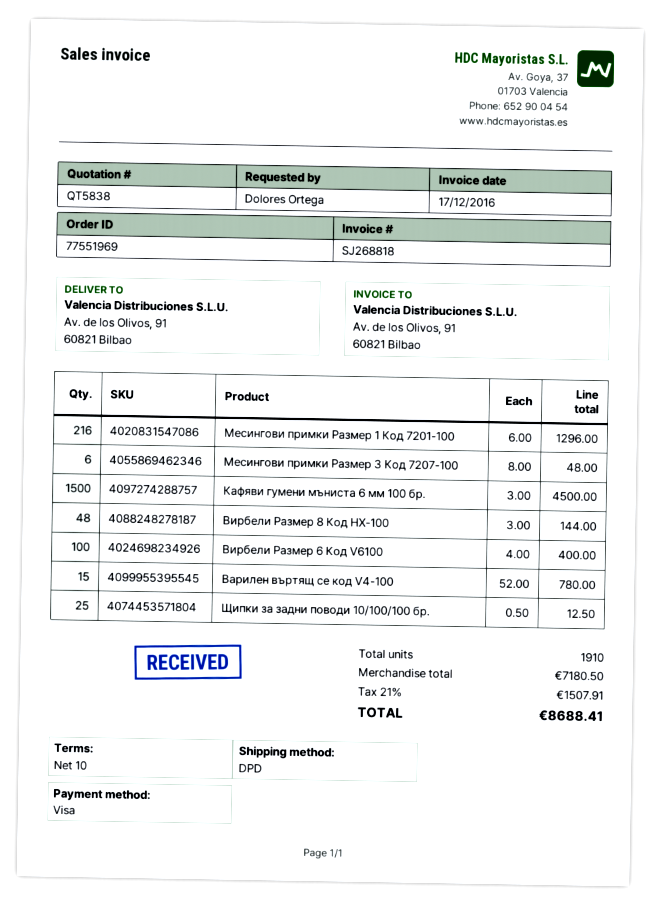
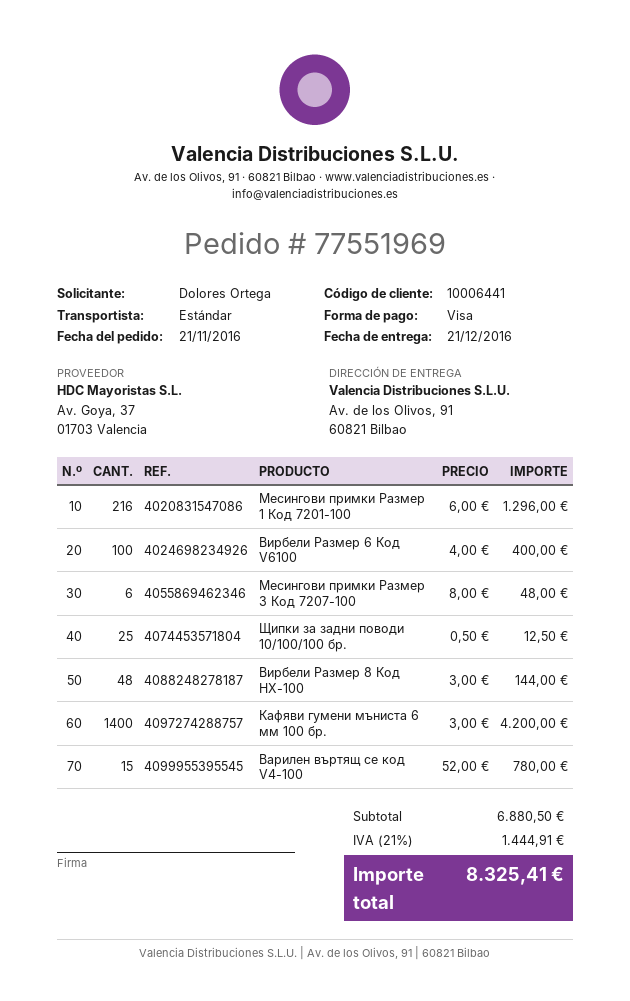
shipping method: DPD -> standard
Кафяви гумени мъниста 6 мм 100 бр.: 1500 x 3.00 = 4500.00 -> 1400 x 3.00 = 4200.00
subtotal: 7180.50 -> 6880.50
tax: 21% = 1507.91 -> 21% = 1444.91
total: 8688.41 -> 8325.41

